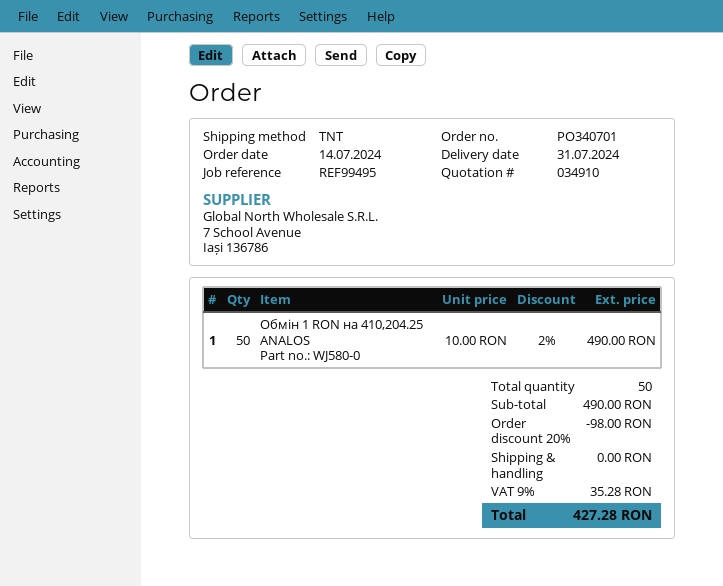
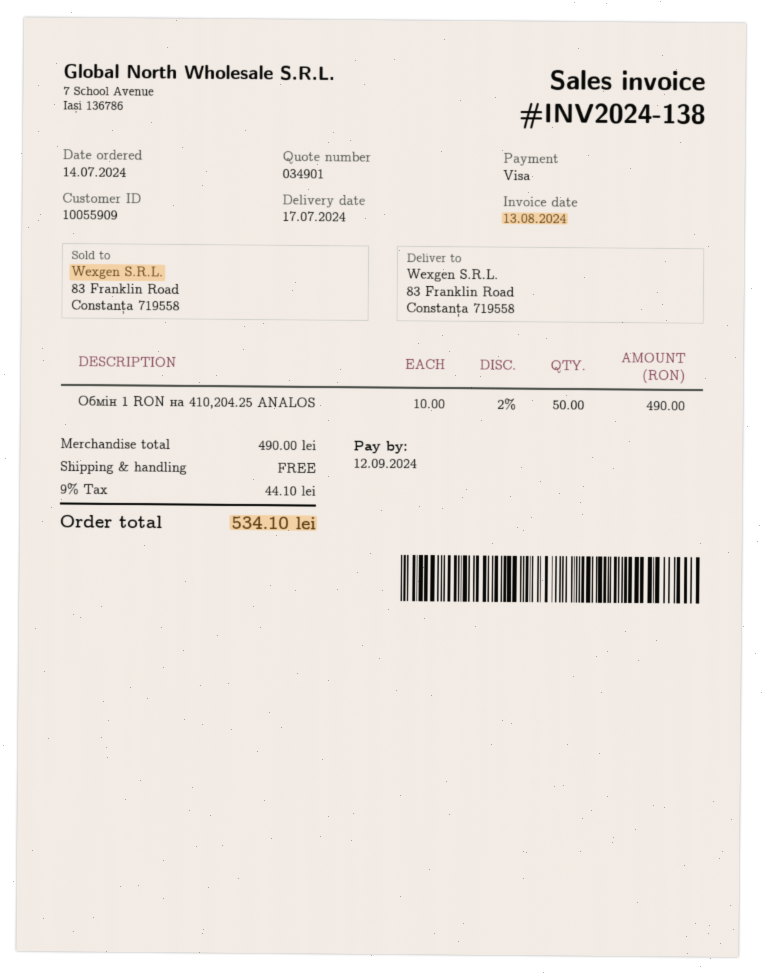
quote number: 034910 -> 034901
delivery date: 2024-07-31 -> 2024-07-17
discount: 20% = 98.00 -> none
tax: 9% = 35.28 -> 9% = 44.10
total: 427.28 -> 534.10

